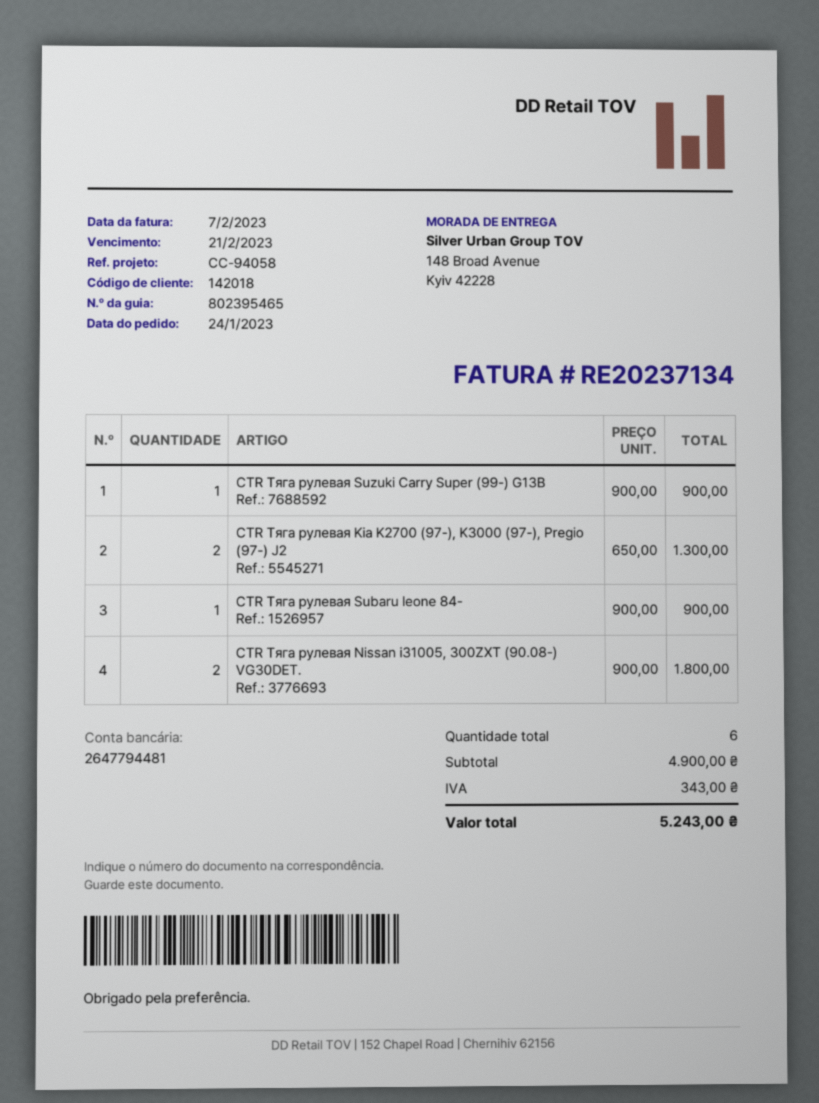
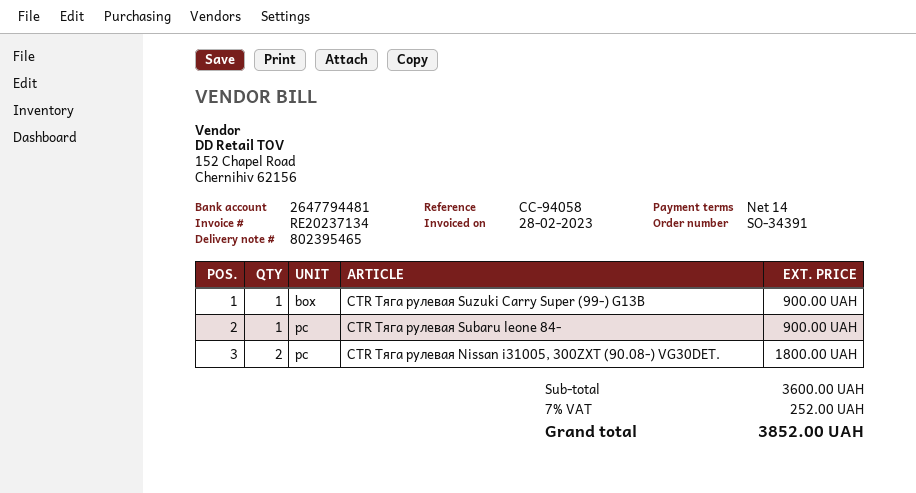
invoice date: 2023-02-07 -> 2023-02-28
CTR Тяга рулевая Kia K2700 (97-), K3000 (97-), Pregio (97-) J2: 2 for 1300.00 -> none
subtotal: 4900.00 -> 3600.00
tax: 343.00 -> 252.00
total: 5243.00 -> 3852.00

